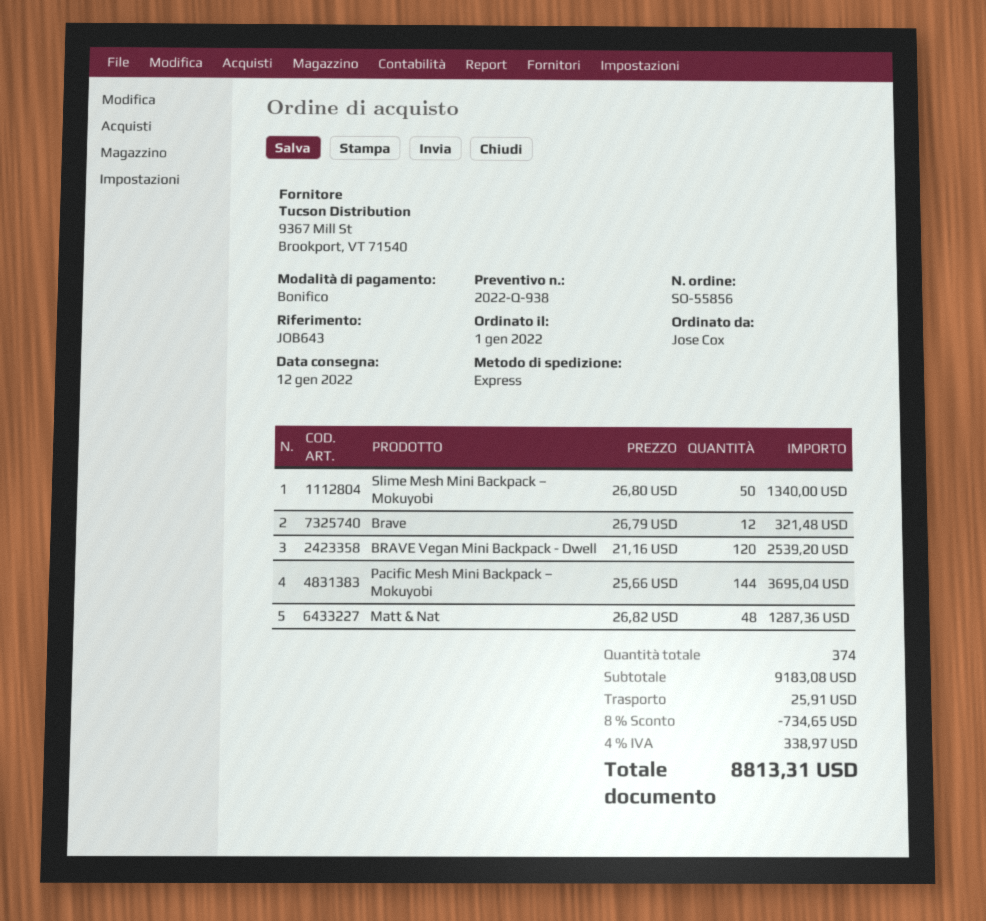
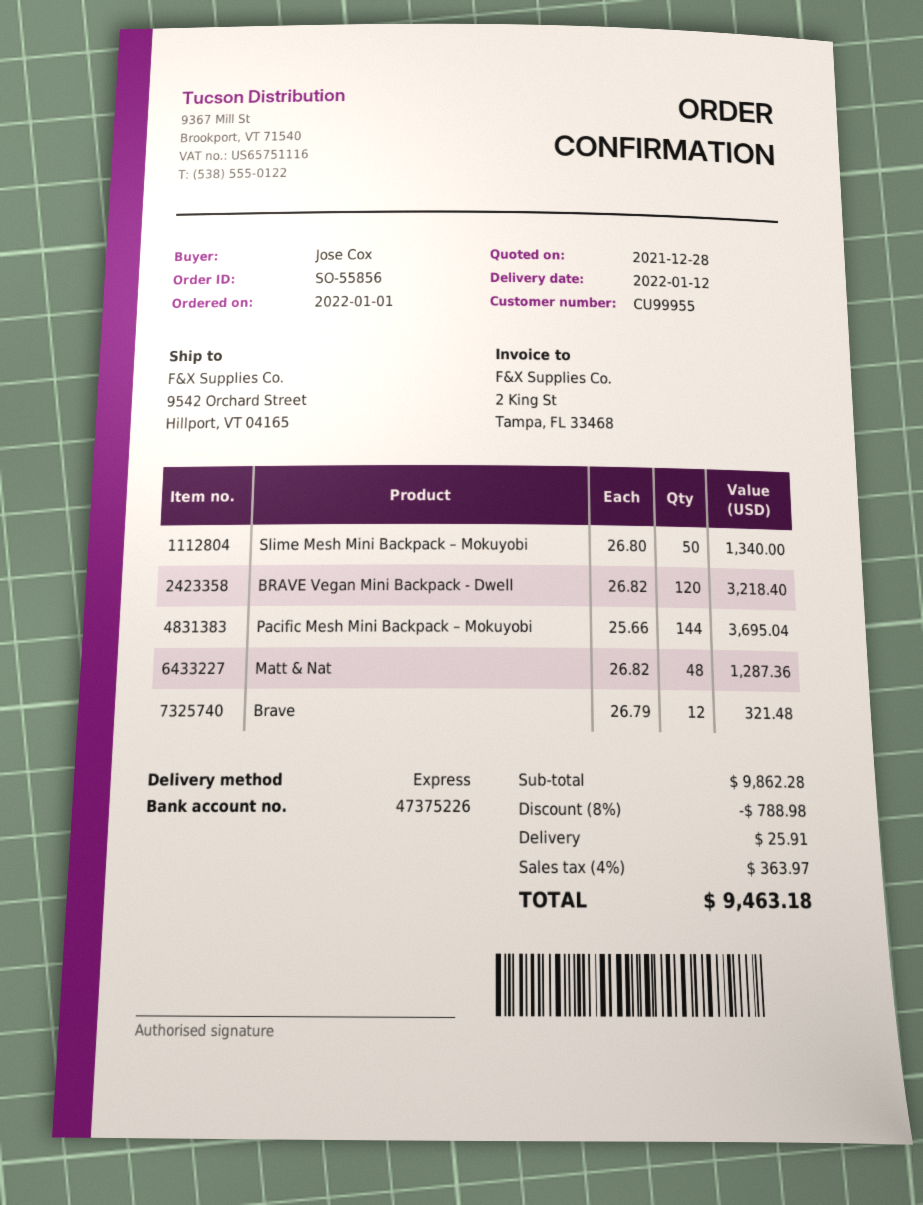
BRAVE Vegan Mini Backpack - Dwell: 120 x 21.16 = 2539.20 -> 120 x 26.82 = 3218.40
subtotal: 9183.08 -> 9862.28
discount: 8% = 734.65 -> 8% = 788.98
tax: 4% = 338.97 -> 4% = 363.97
total: 8813.31 -> 9463.18

